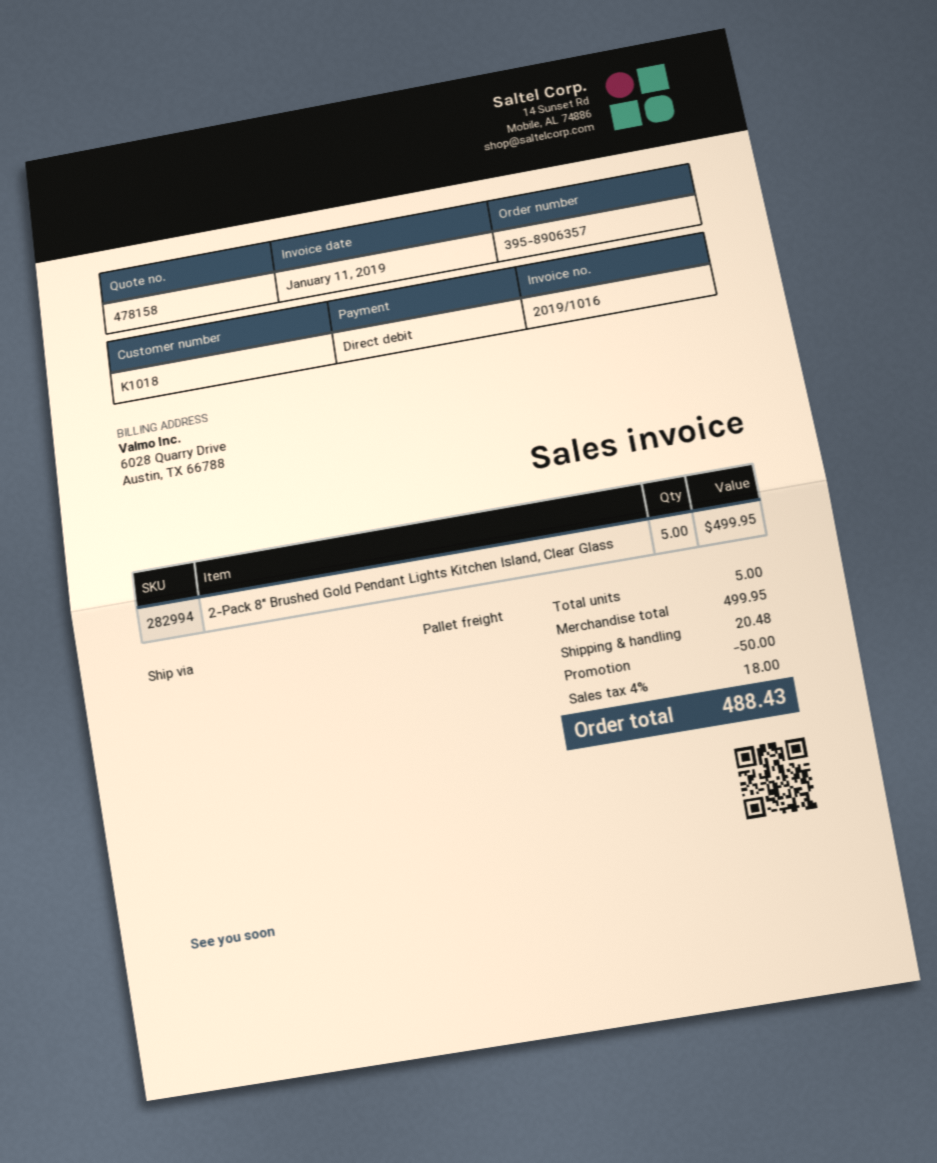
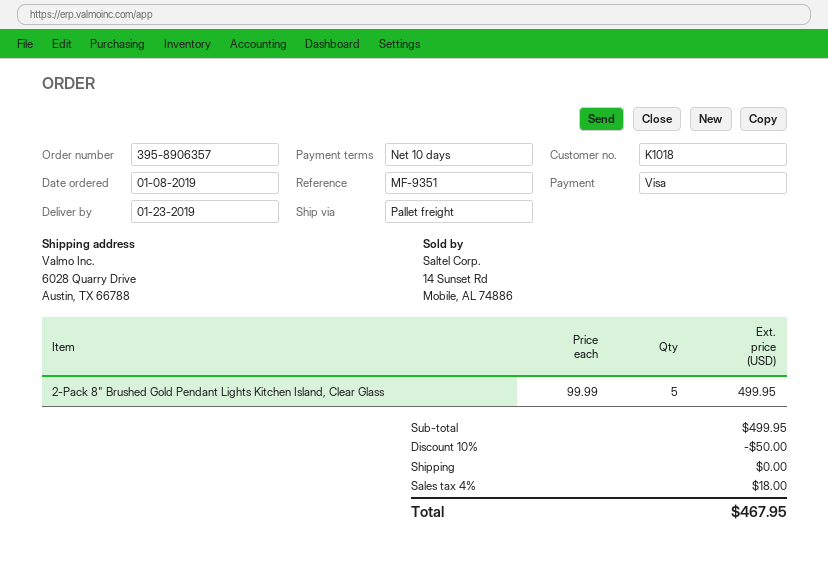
payment method: direct debit -> Visa
shipping: 20.48 -> 0.00
total: 488.43 -> 467.95

